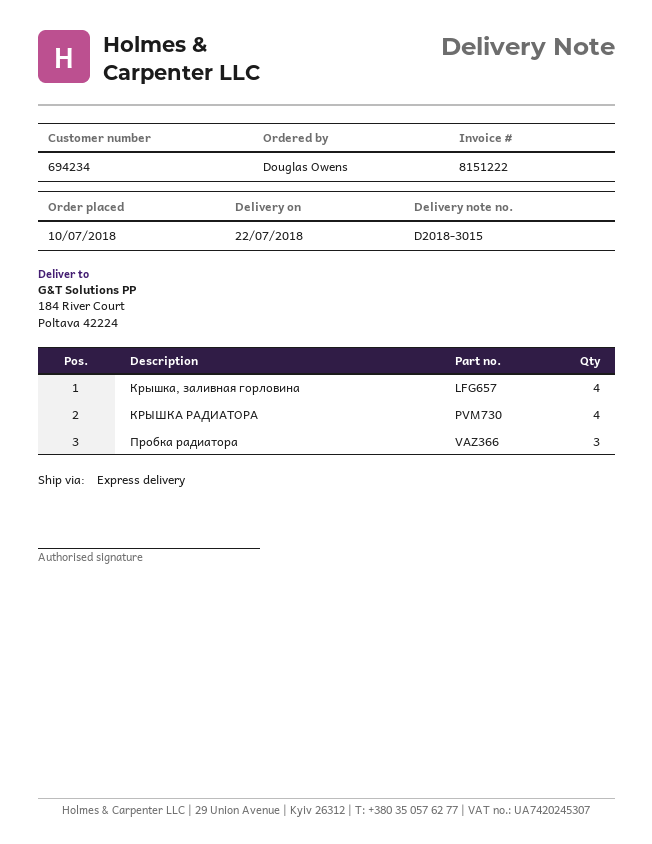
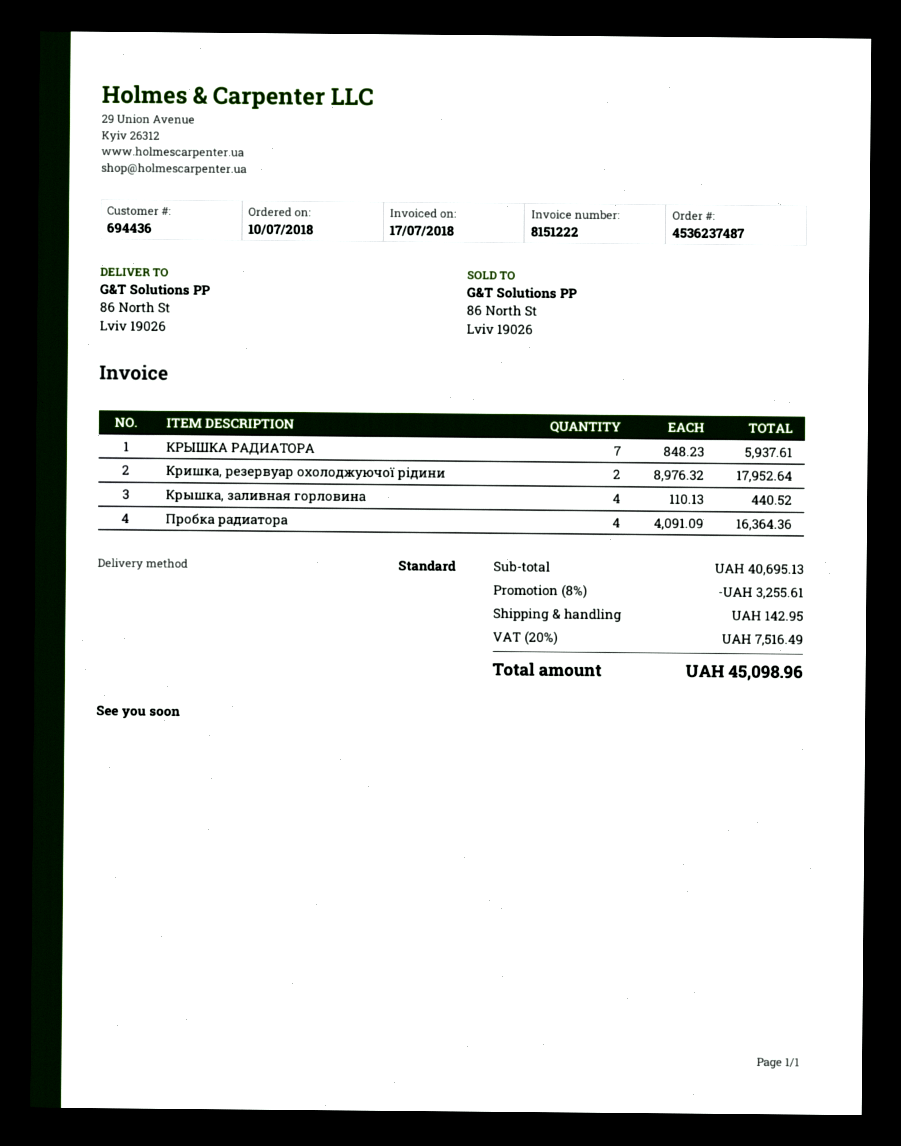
customer number: 694234 -> 694436
shipping method: express -> standard
ship to: 184 River Court, Poltava 42224 -> 86 North St, Lviv 19026
КРЫШКА РАДИАТОРА: 4 -> 7
Пробка радиатора: 3 -> 4
Кришка, резервуар охолоджуючої рідини: none -> 2

